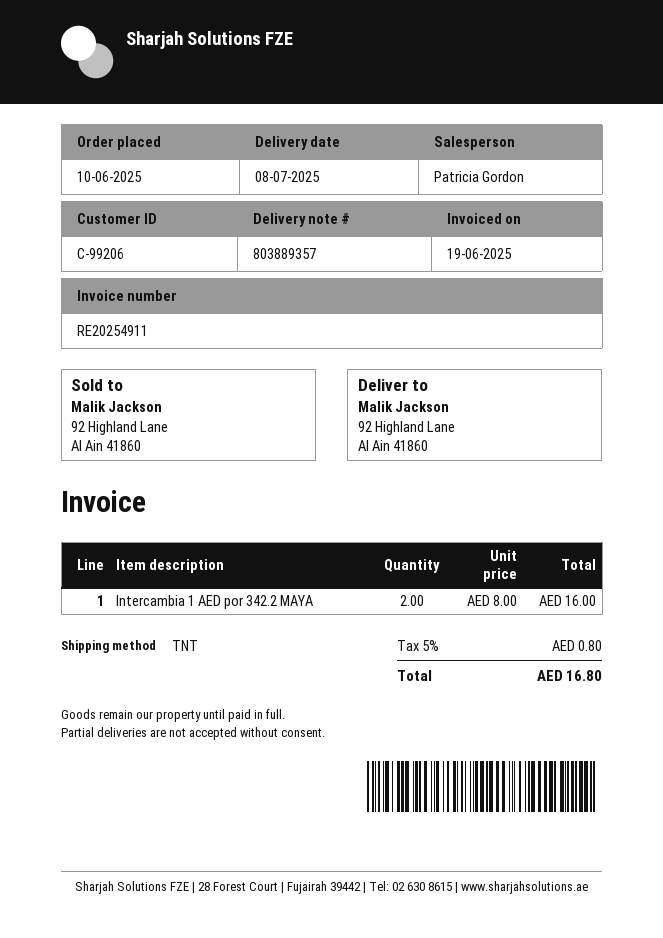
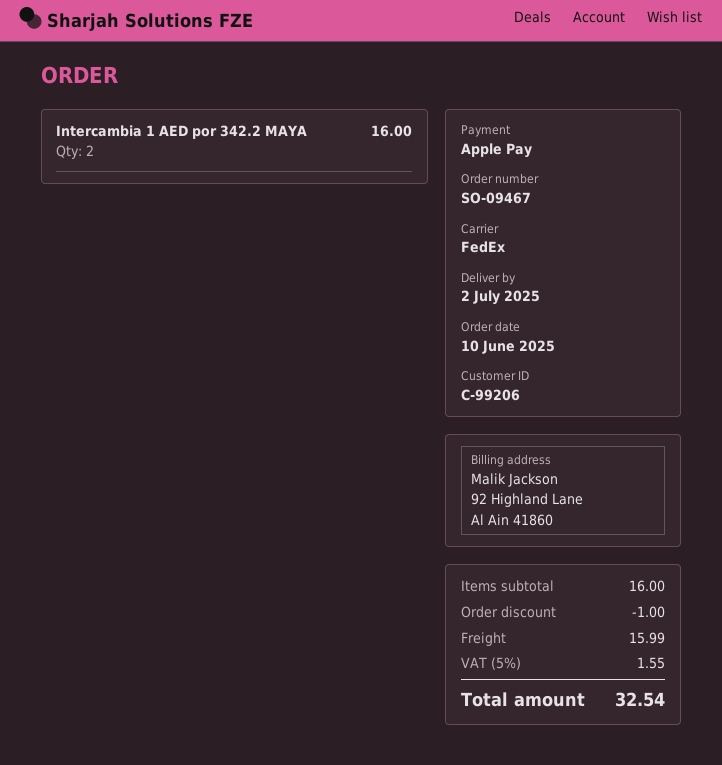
delivery date: 2025-07-08 -> 2025-07-02
shipping method: TNT -> FedEx
discount: none -> 1.00
shipping: none -> 15.99
tax: 5% = 0.80 -> 5% = 1.55
total: 16.80 -> 32.54

